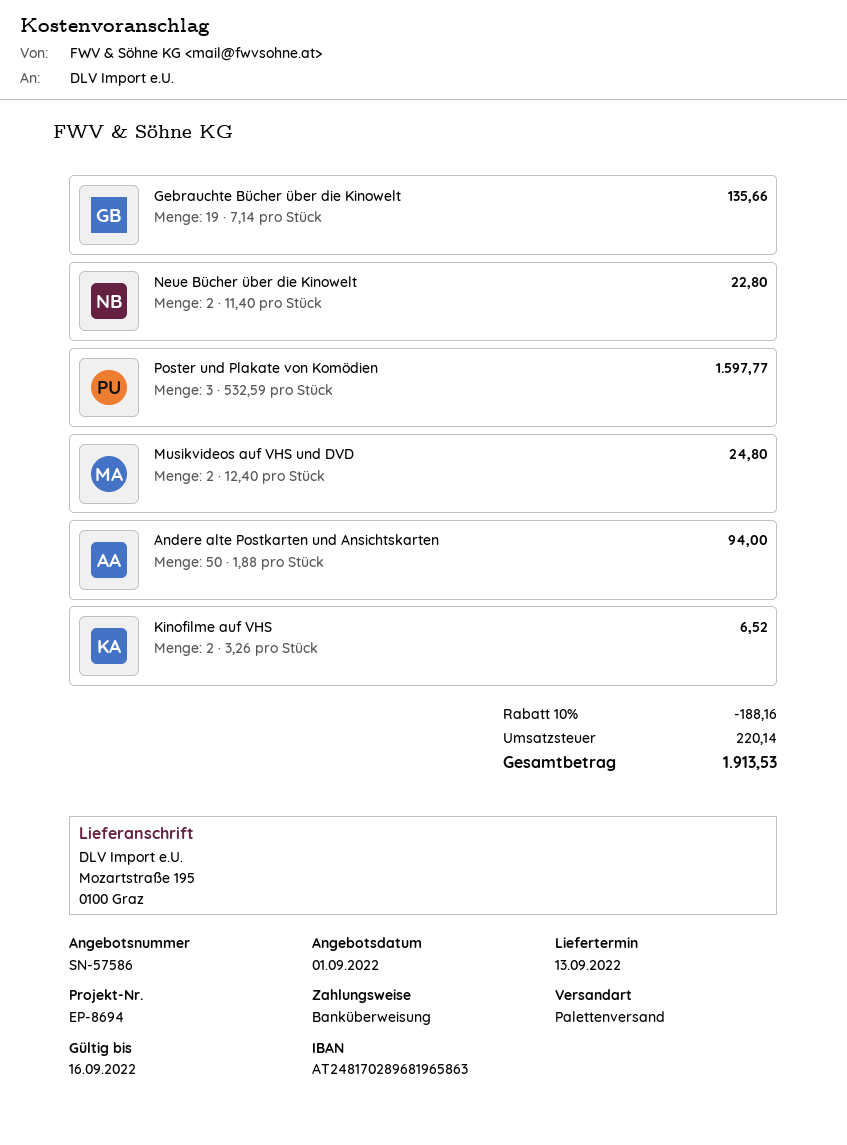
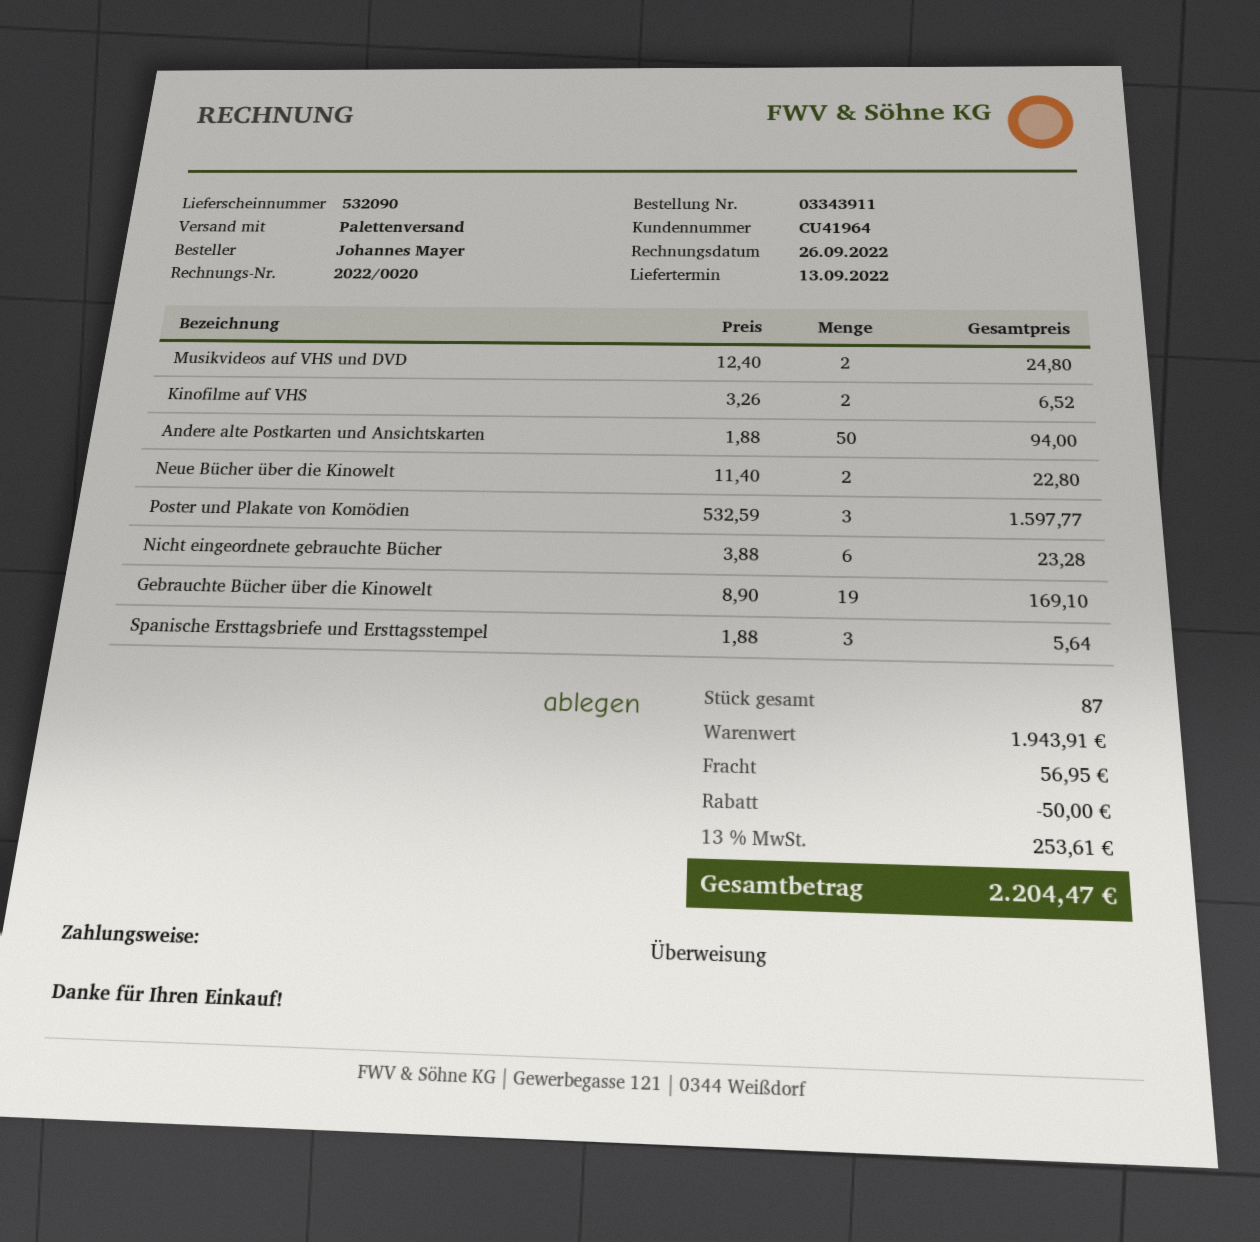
Gebrauchte Bücher über die Kinowelt: 19 x 7.14 = 135.66 -> 19 x 8.90 = 169.10
Nicht eingeordnete gebrauchte Bücher: none -> 6 x 3.88 = 23.28
Spanische Ersttagsbriefe und Ersttagsstempel: none -> 3 x 1.88 = 5.64
discount: 188.16 -> 50.00
shipping: none -> 56.95
tax: 220.14 -> 253.61
total: 1913.53 -> 2204.47

